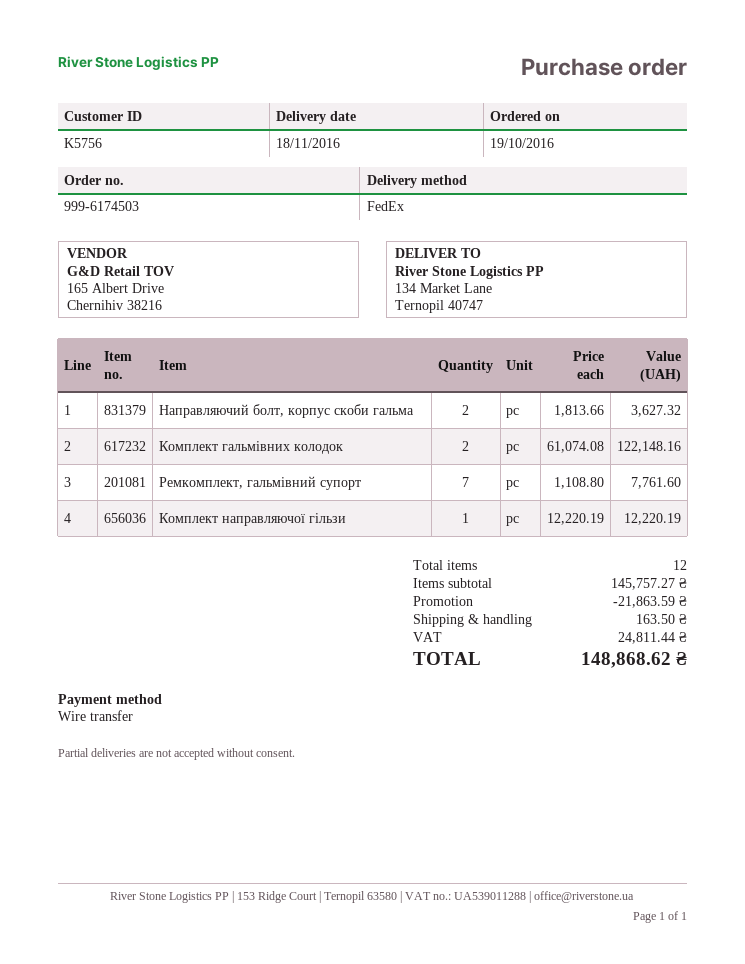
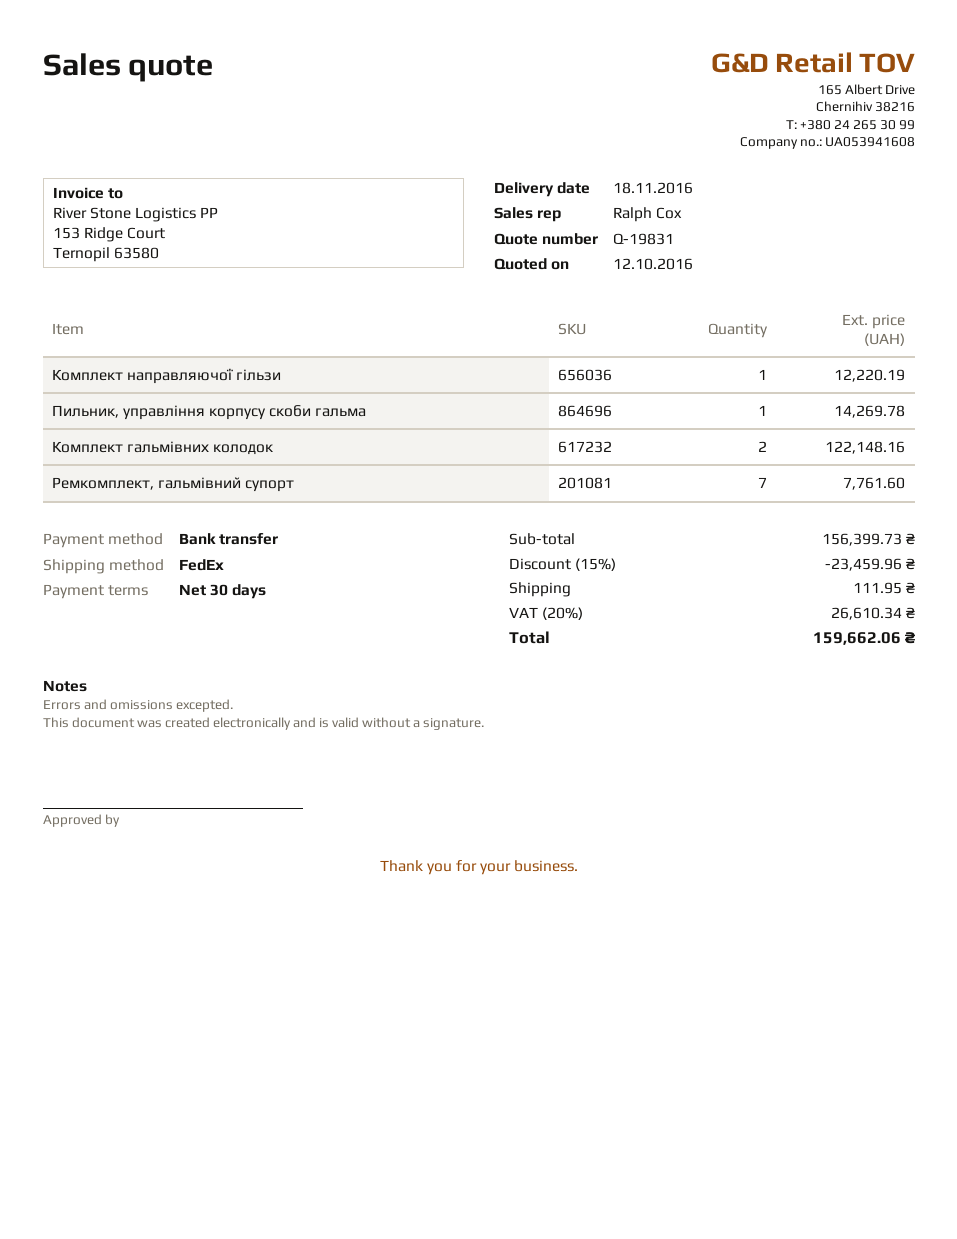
Направляючий болт, корпус скоби гальма: 2 for 3627.32 -> none
Пильник, управління корпусу скоби гальма: none -> 1 for 14269.78
subtotal: 145757.27 -> 156399.73
discount: 21863.59 -> 23459.96
shipping: 163.50 -> 111.95
tax: 24811.44 -> 26610.34
total: 148868.62 -> 159662.06

